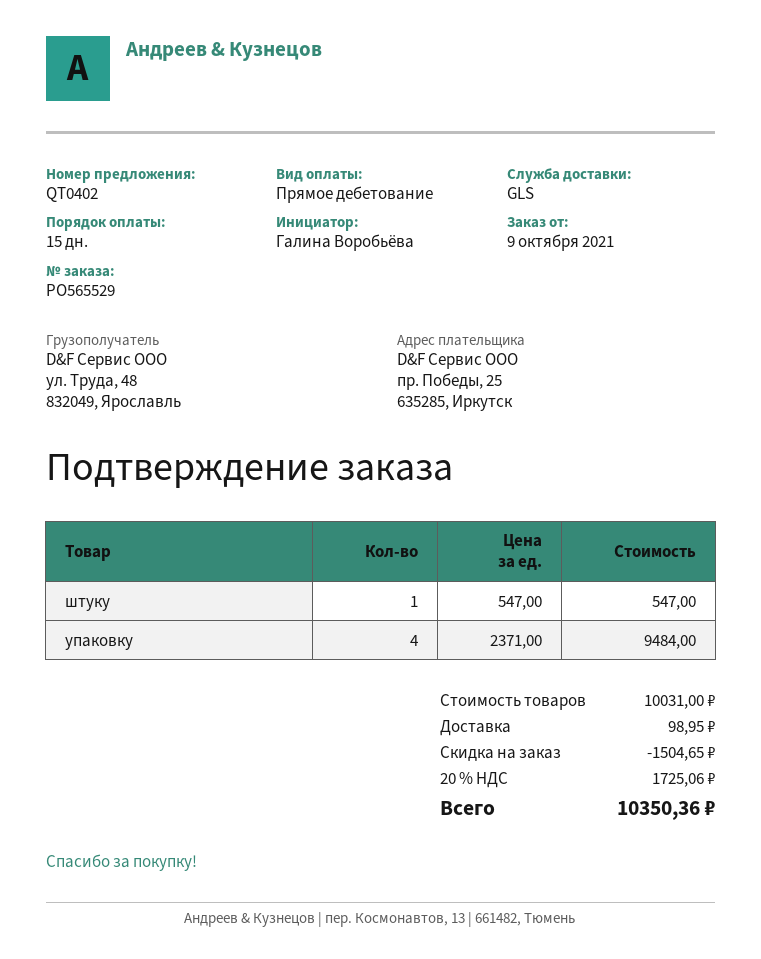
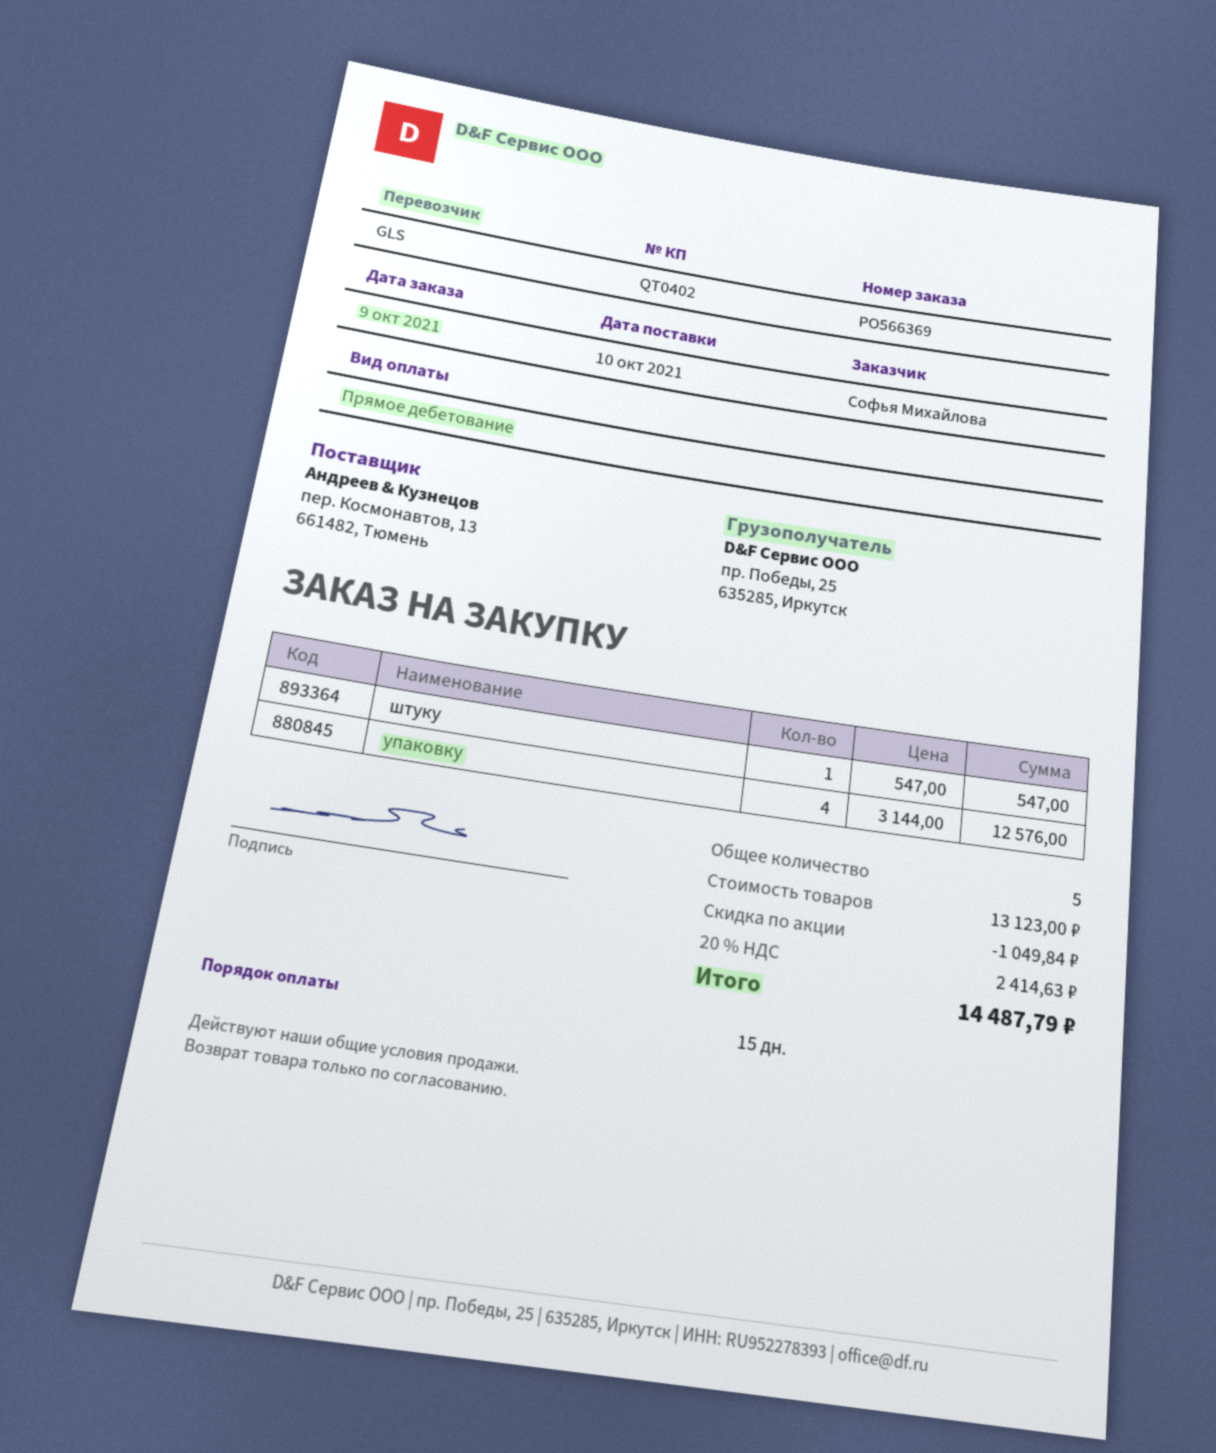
order number: PO565529 -> PO566369
ordered by: Галина Воробьёва -> Софья Михайлова
ship to: ул. Труда, 48, 832049, Ярославль -> пр. Победы, 25, 635285, Иркутск
упаковку: 4 x 2371.00 = 9484.00 -> 4 x 3144.00 = 12576.00
subtotal: 10031.00 -> 13123.00
discount: 1504.65 -> 1049.84
shipping: 98.95 -> none
tax: 20% = 1725.06 -> 20% = 2414.63
total: 10350.36 -> 14487.79

